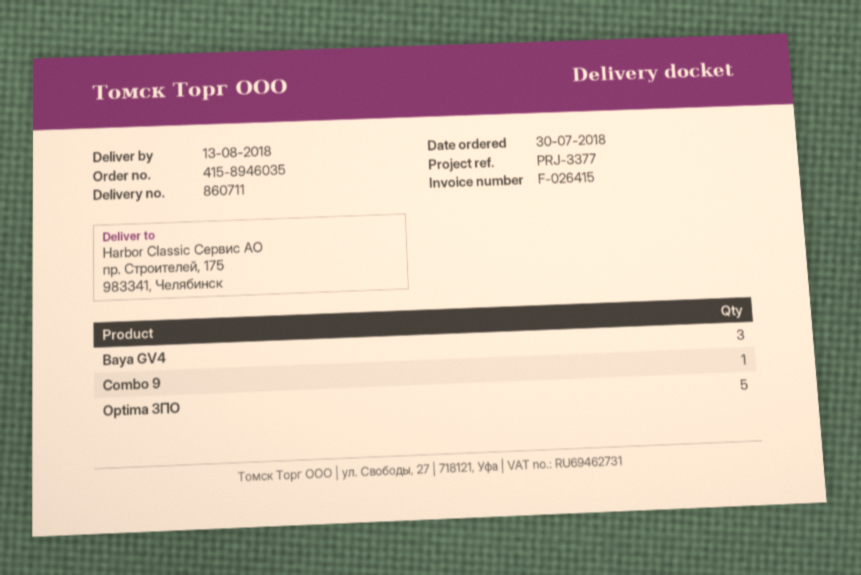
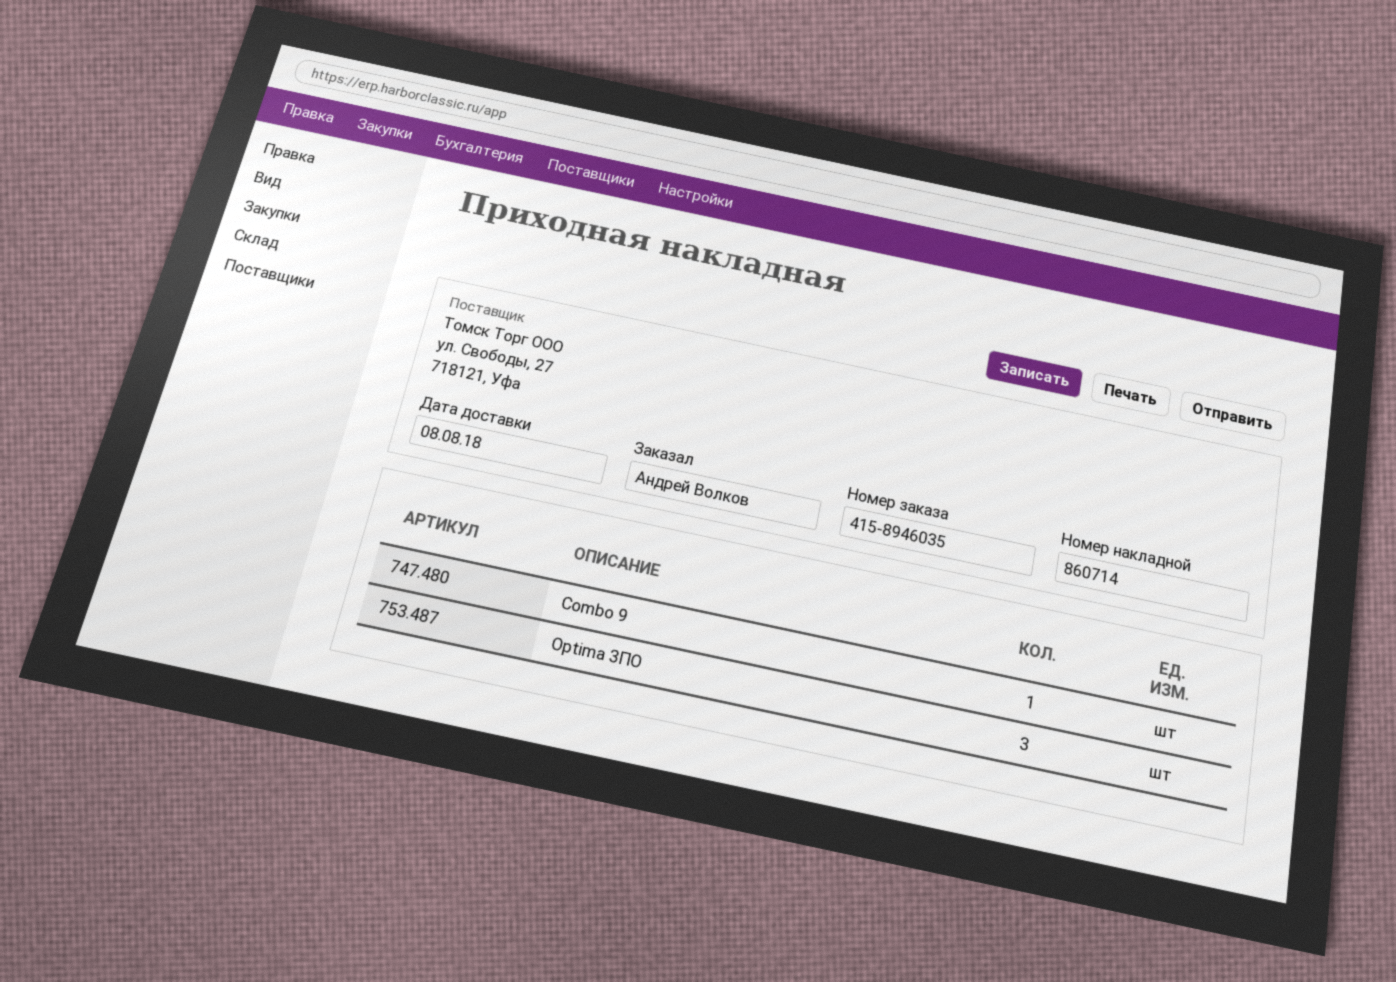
delivery note number: 860711 -> 860714
delivery date: 2018-08-13 -> 2018-08-08
Baya GV4: 3 -> none
Optima 3ПО: 5 -> 3

